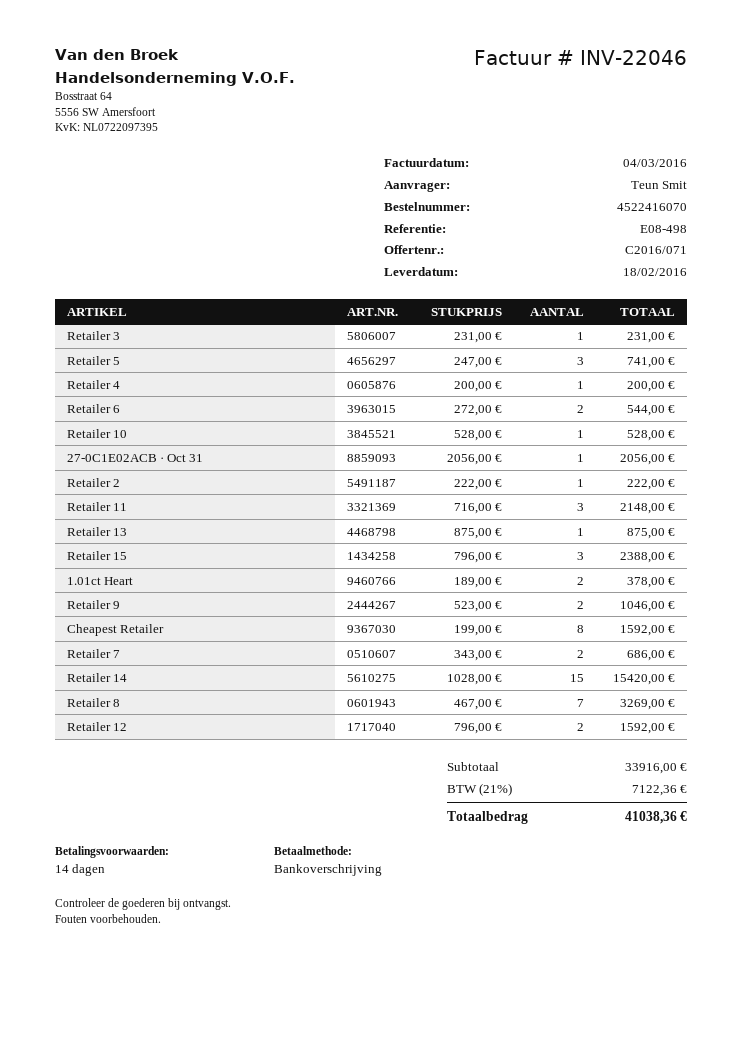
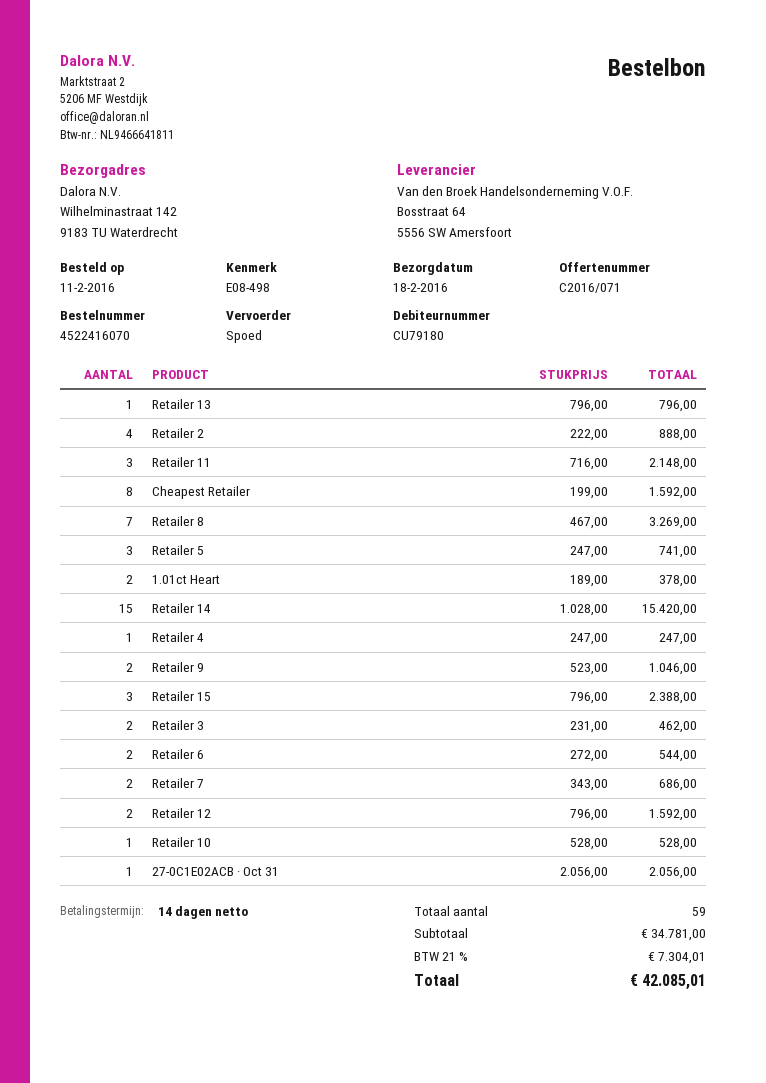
Retailer 3: 1 x 231.00 = 231.00 -> 2 x 231.00 = 462.00
Retailer 4: 1 x 200.00 = 200.00 -> 1 x 247.00 = 247.00
Retailer 2: 1 x 222.00 = 222.00 -> 4 x 222.00 = 888.00
Retailer 13: 1 x 875.00 = 875.00 -> 1 x 796.00 = 796.00
subtotal: 33916.00 -> 34781.00
tax: 21% = 7122.36 -> 21% = 7304.01
total: 41038.36 -> 42085.01

